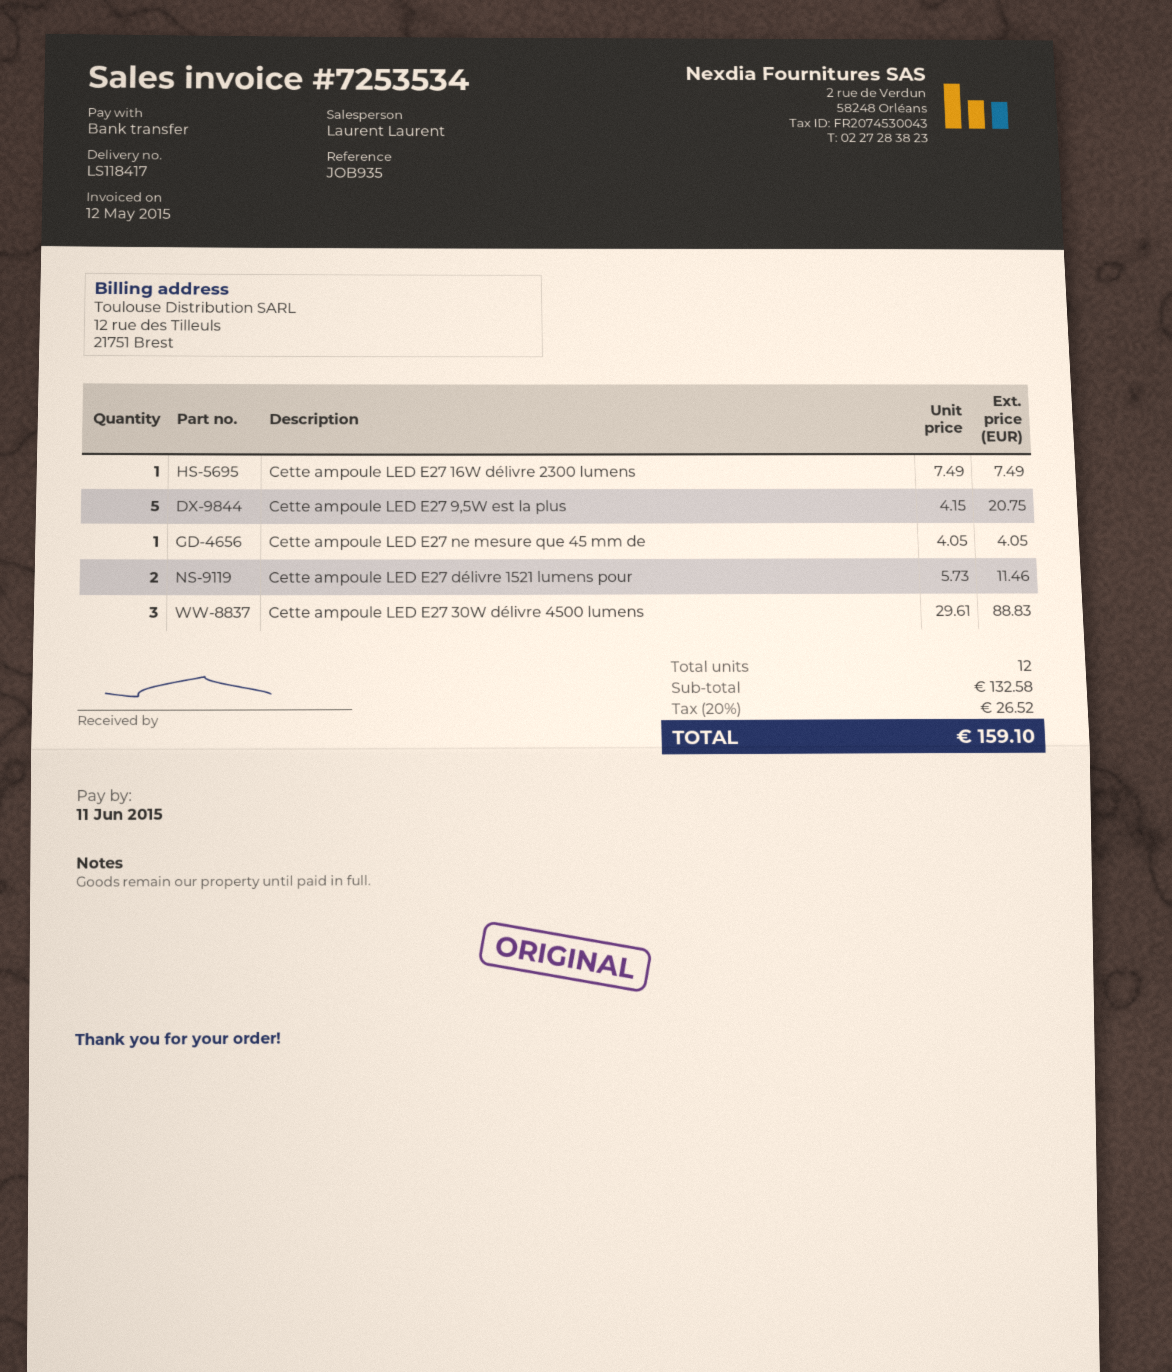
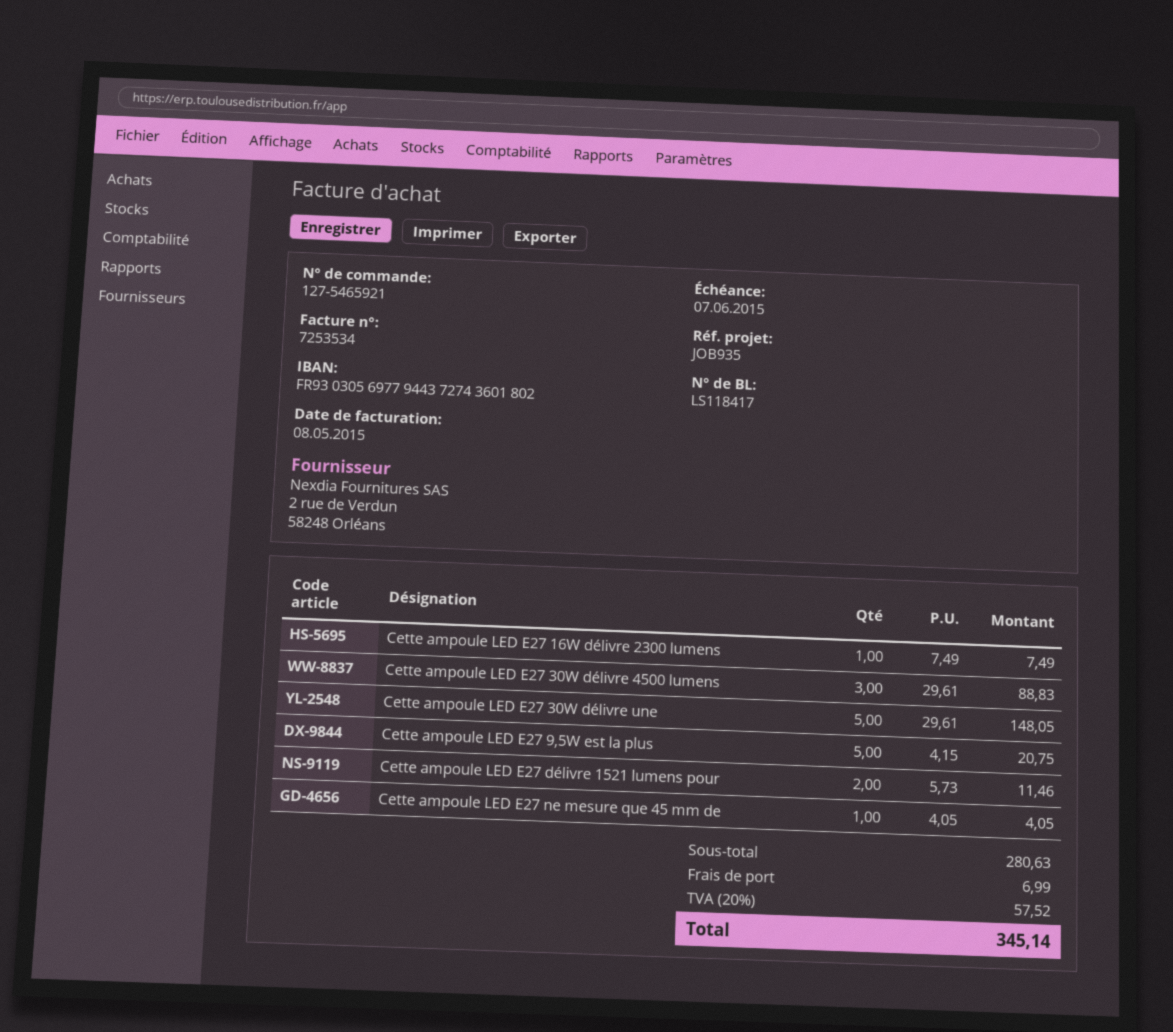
invoice date: 2015-05-12 -> 2015-05-08
due date: 2015-06-11 -> 2015-06-07
Cette ampoule LED E27 30W délivre une: none -> 5 x 29.61 = 148.05
subtotal: 132.58 -> 280.63
shipping: none -> 6.99
tax: 20% = 26.52 -> 20% = 57.52
total: 159.10 -> 345.14

